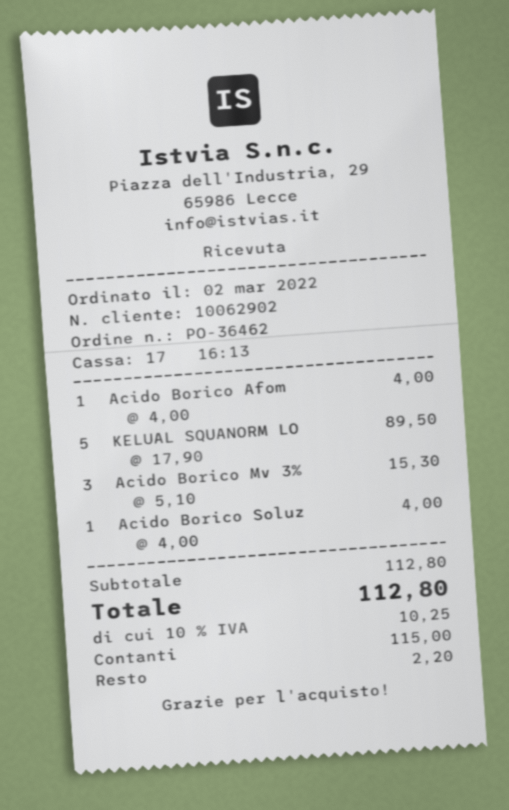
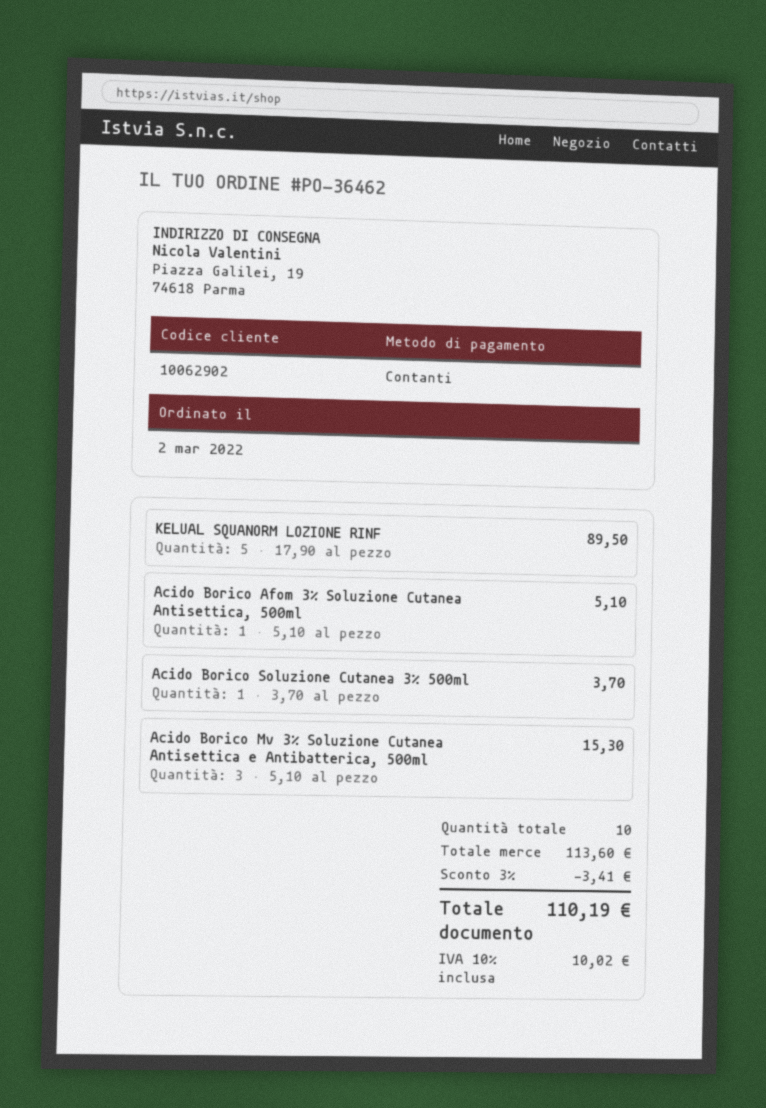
Acido Borico Afom: 1 x 4.00 = 4.00 -> 1 x 5.10 = 5.10
Acido Borico Soluz: 1 x 4.00 = 4.00 -> 1 x 3.70 = 3.70
subtotal: 112.80 -> 113.60
discount: none -> 3% = 3.41
tax: 10% = 10.25 -> 10% = 10.02
total: 112.80 -> 110.19

